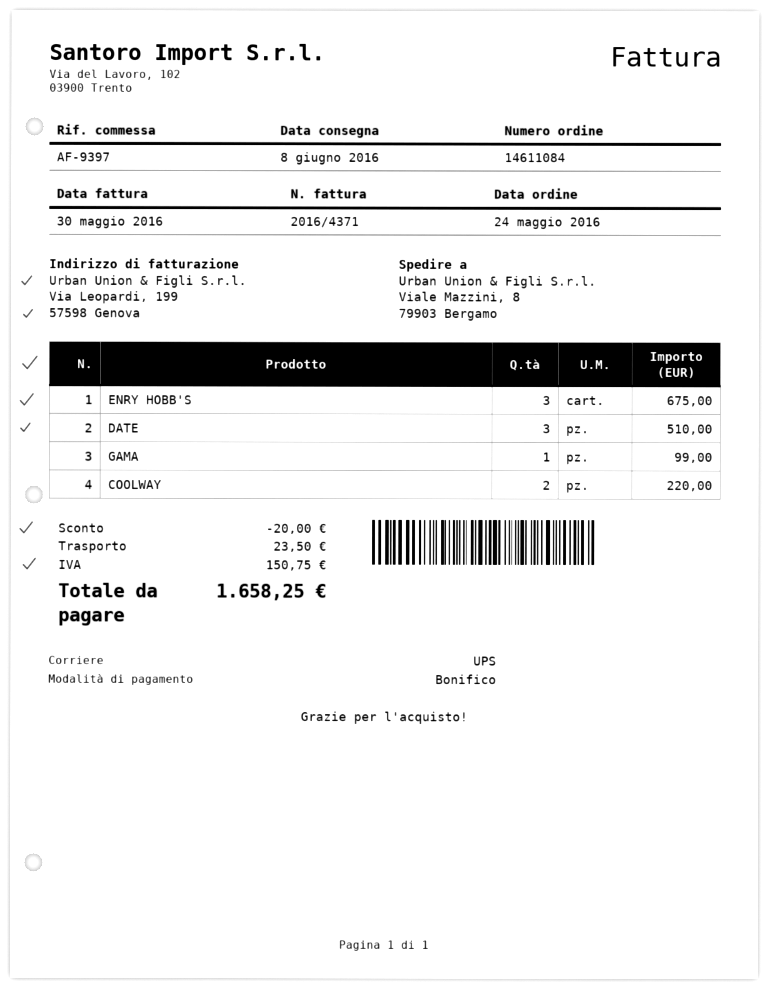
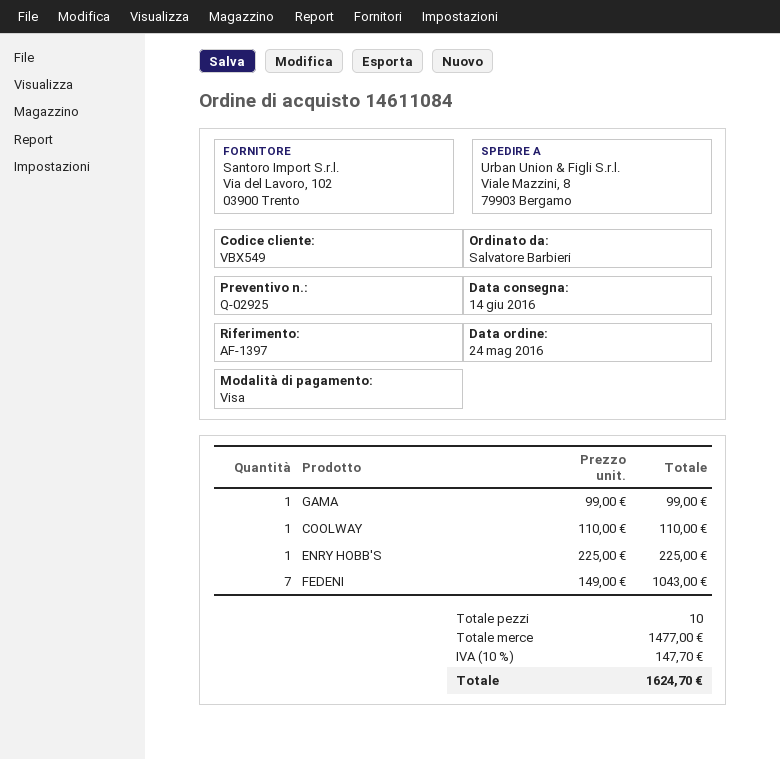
delivery date: 2016-06-08 -> 2016-06-14
reference: AF-9397 -> AF-1397
payment method: bank transfer -> Visa
ENRY HOBB'S: 3 for 675.00 -> 1 for 225.00
DATE: 3 for 510.00 -> none
COOLWAY: 2 for 220.00 -> 1 for 110.00
FEDENI: none -> 7 for 1043.00
discount: 20.00 -> none
shipping: 23.50 -> none
tax: 150.75 -> 147.70
total: 1658.25 -> 1624.70

